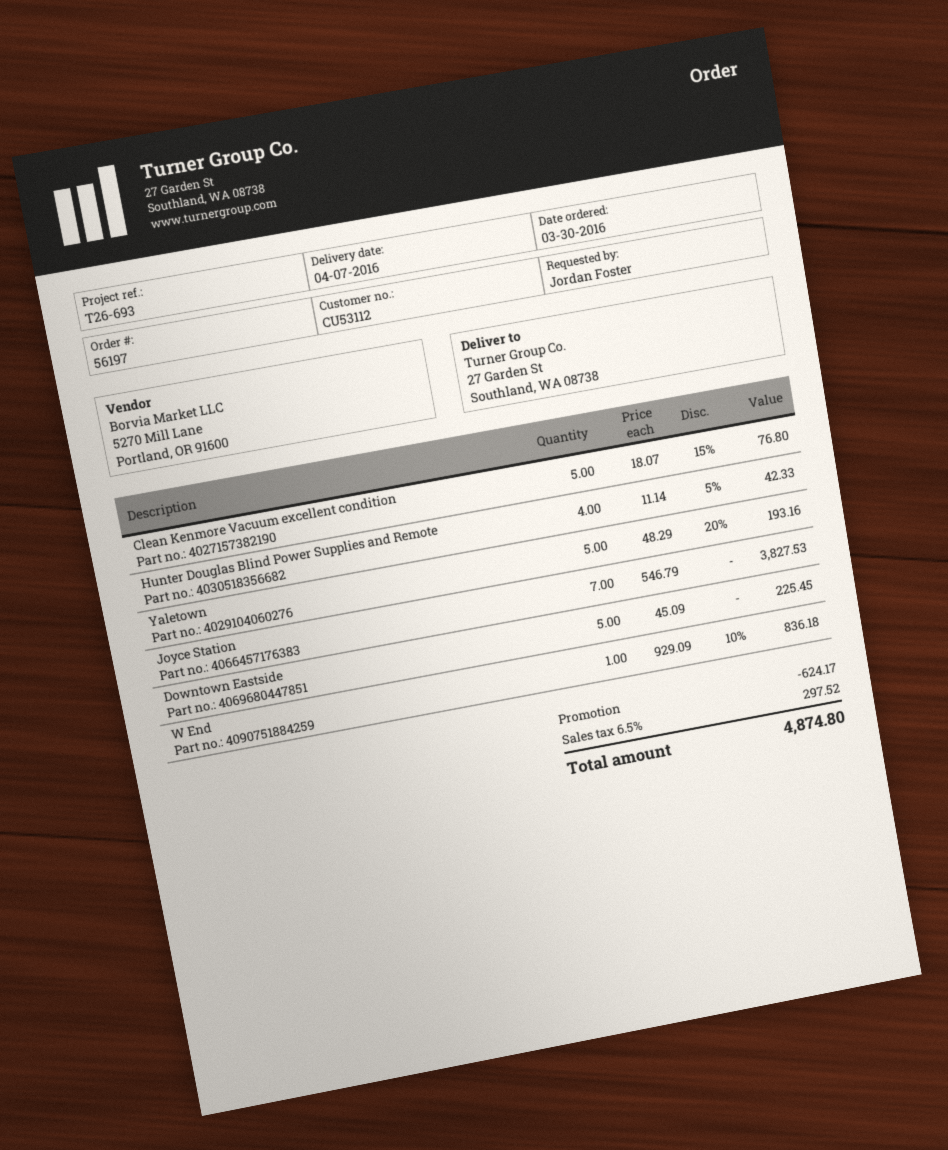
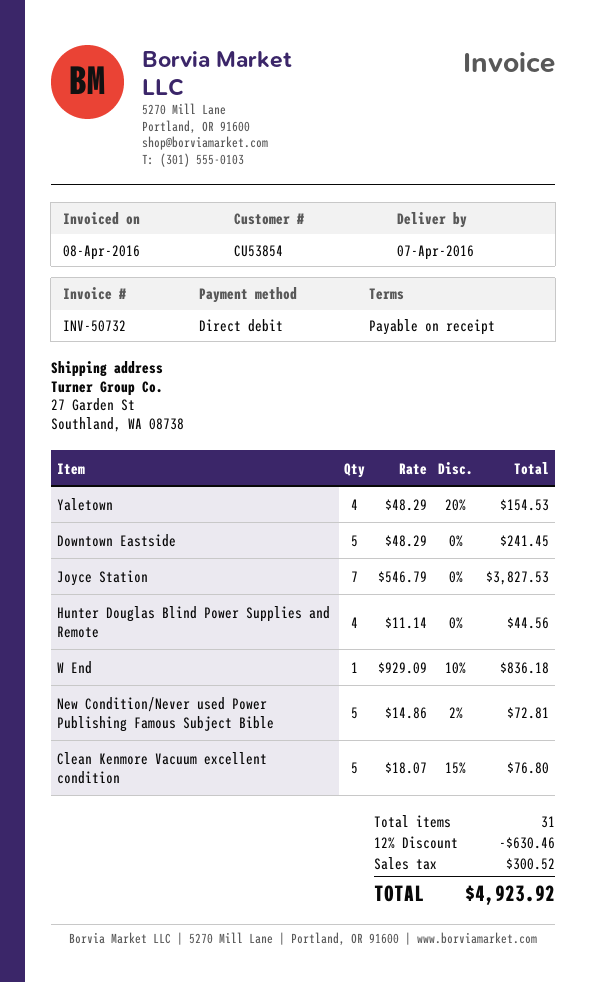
customer number: CU53112 -> CU53854
Hunter Douglas Blind Power Supplies and Remote: 4 x 11.14 - 5% = 42.33 -> 4 x 11.14 = 44.56
Yaletown: 5 x 48.29 - 20% = 193.16 -> 4 x 48.29 - 20% = 154.53
Downtown Eastside: 5 x 45.09 = 225.45 -> 5 x 48.29 = 241.45
New Condition/Never used Power Publishing Famous Subject Bible: none -> 5 x 14.86 - 2% = 72.81
discount: 624.17 -> 630.46
tax: 297.52 -> 300.52
total: 4874.80 -> 4923.92

